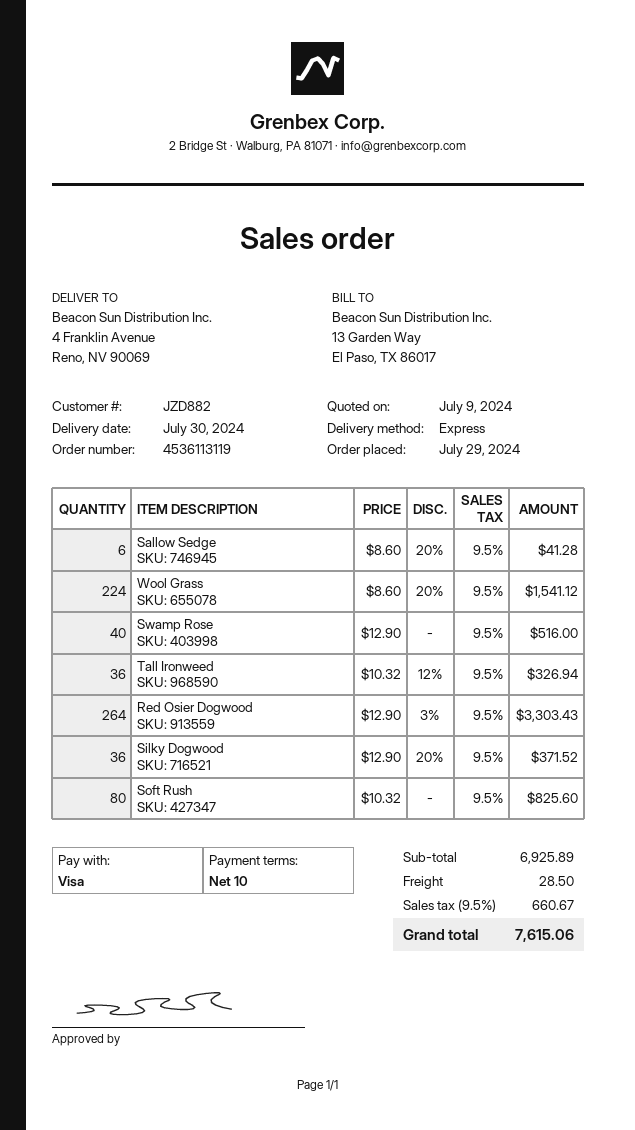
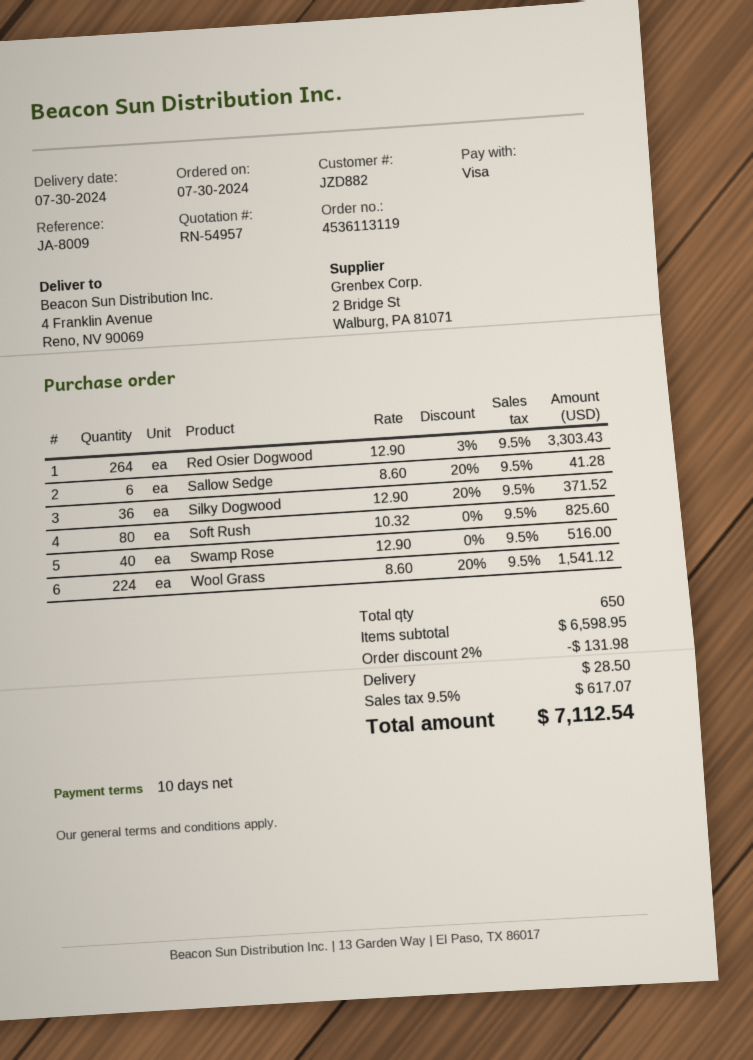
order date: 2024-07-29 -> 2024-07-30
Tall Ironweed: 36 x 10.32 - 12% = 326.94 -> none
subtotal: 6925.89 -> 6598.95
discount: none -> 2% = 131.98
tax: 9.5% = 660.67 -> 9.5% = 617.07
total: 7615.06 -> 7112.54

